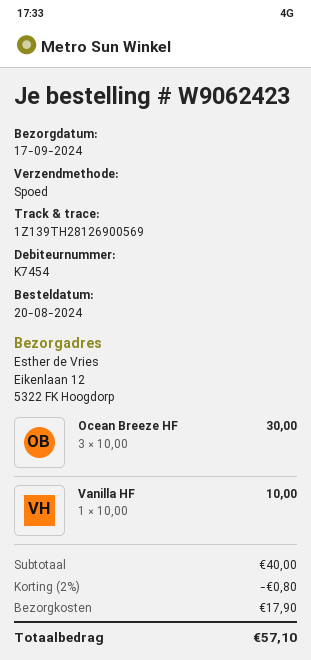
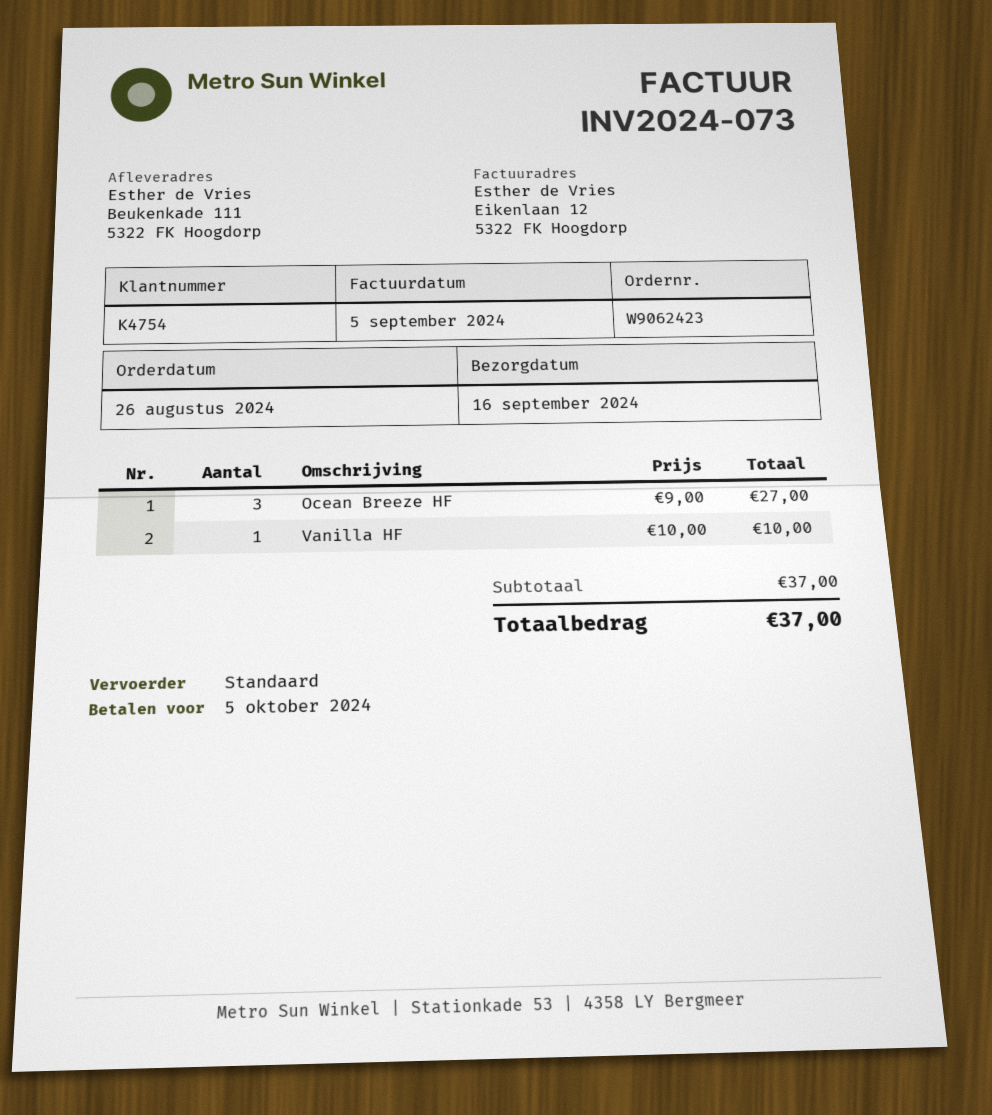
order date: 2024-08-20 -> 2024-08-26
delivery date: 2024-09-17 -> 2024-09-16
customer number: K7454 -> K4754
shipping method: express -> standard
ship to: Eikenlaan 12, 5322 FK Hoogdorp -> Beukenkade 111, 5322 FK Hoogdorp
Ocean Breeze HF: 3 x 10.00 = 30.00 -> 3 x 9.00 = 27.00
subtotal: 40.00 -> 37.00
discount: 2% = 0.80 -> none
shipping: 17.90 -> none
total: 57.10 -> 37.00

